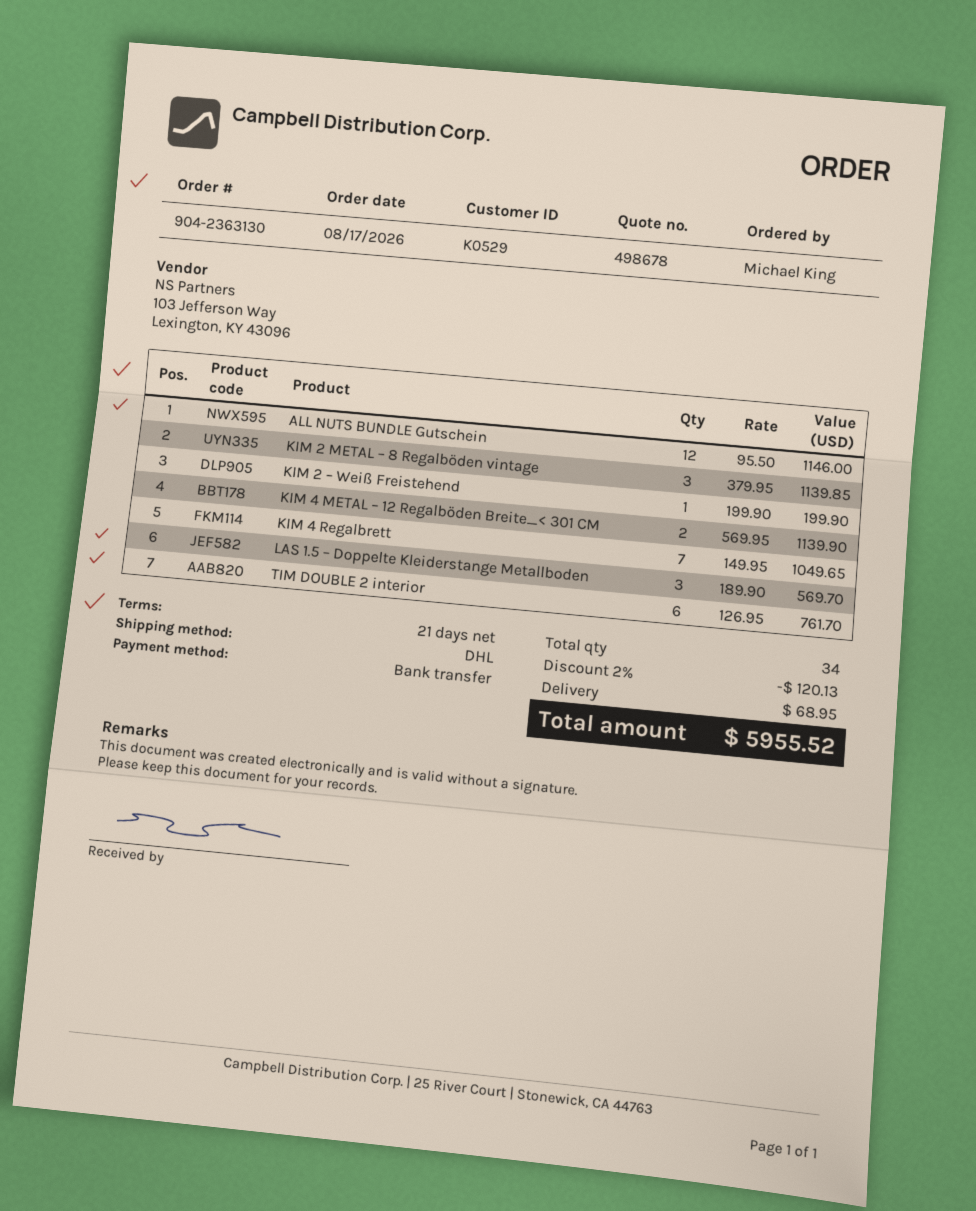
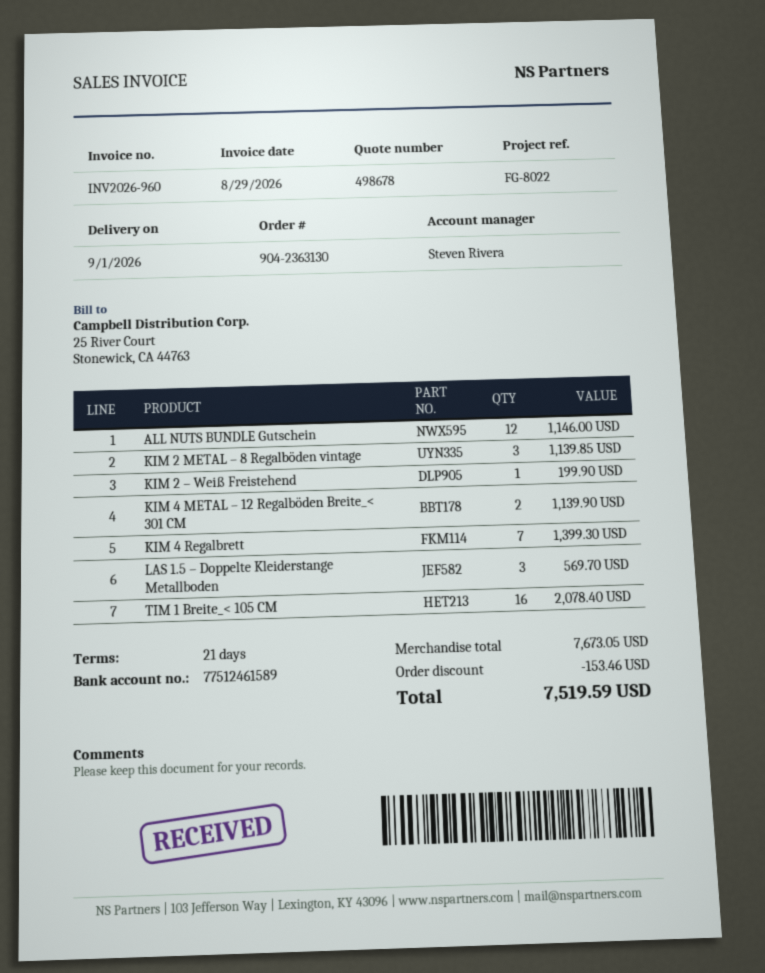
KIM 4 Regalbrett: 7 for 1049.65 -> 7 for 1399.30
TIM DOUBLE 2 interior: 6 for 761.70 -> none
TIM 1 Breite_< 105 CM: none -> 16 for 2078.40
discount: 120.13 -> 153.46
shipping: 68.95 -> none
total: 5955.52 -> 7519.59

